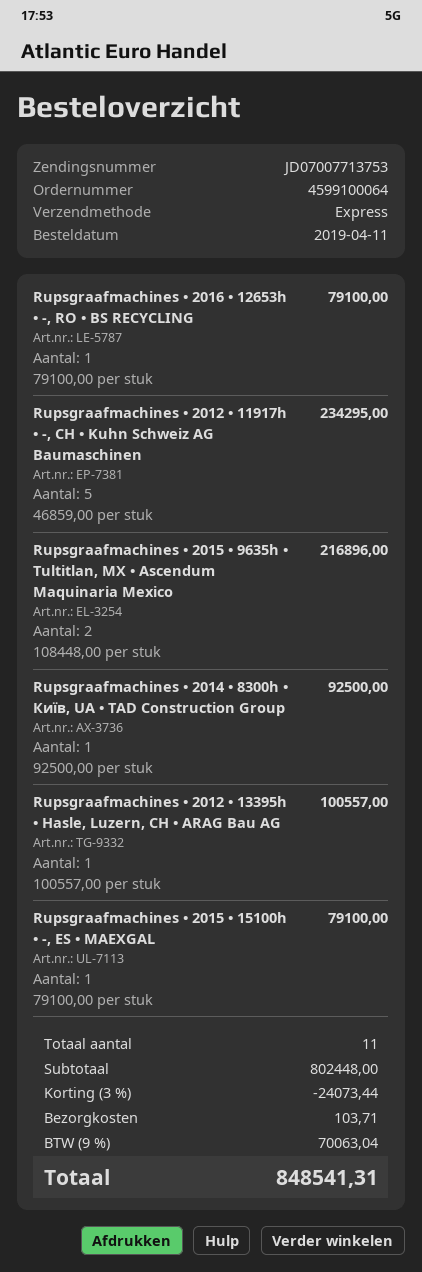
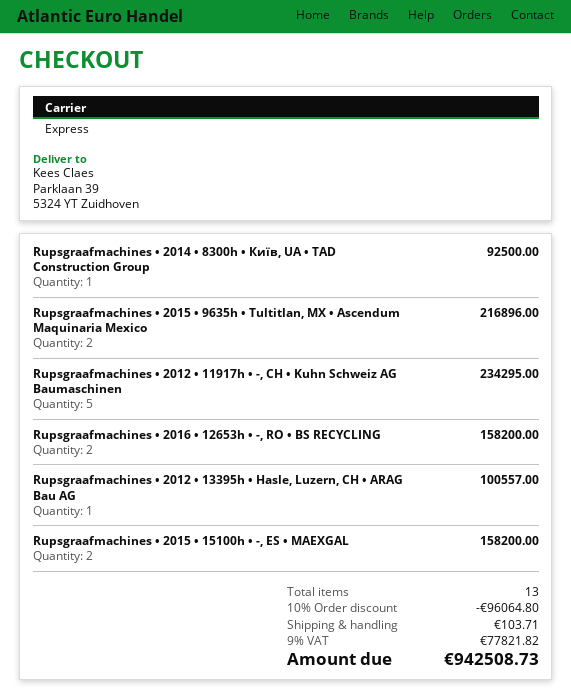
Rupsgraafmachines • 2016 • 12653h • -, RO • BS RECYCLING: 1 for 79100.00 -> 2 for 158200.00
Rupsgraafmachines • 2015 • 15100h • -, ES • MAEXGAL: 1 for 79100.00 -> 2 for 158200.00
total quantity: 11 -> 13
discount: 3% = 24073.44 -> 10% = 96064.80
tax: 9% = 70063.04 -> 9% = 77821.82
total: 848541.31 -> 942508.73

